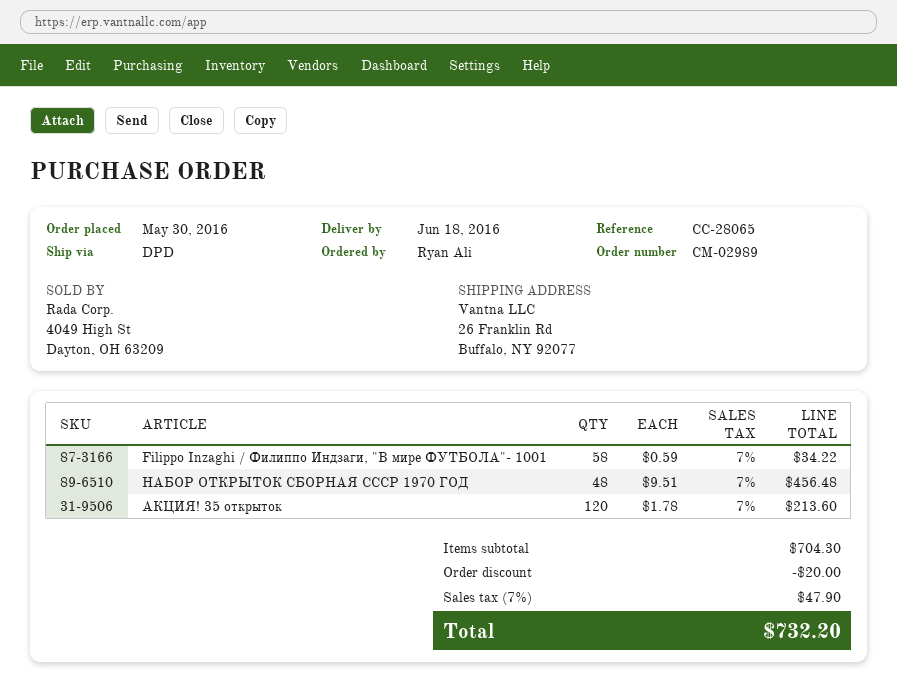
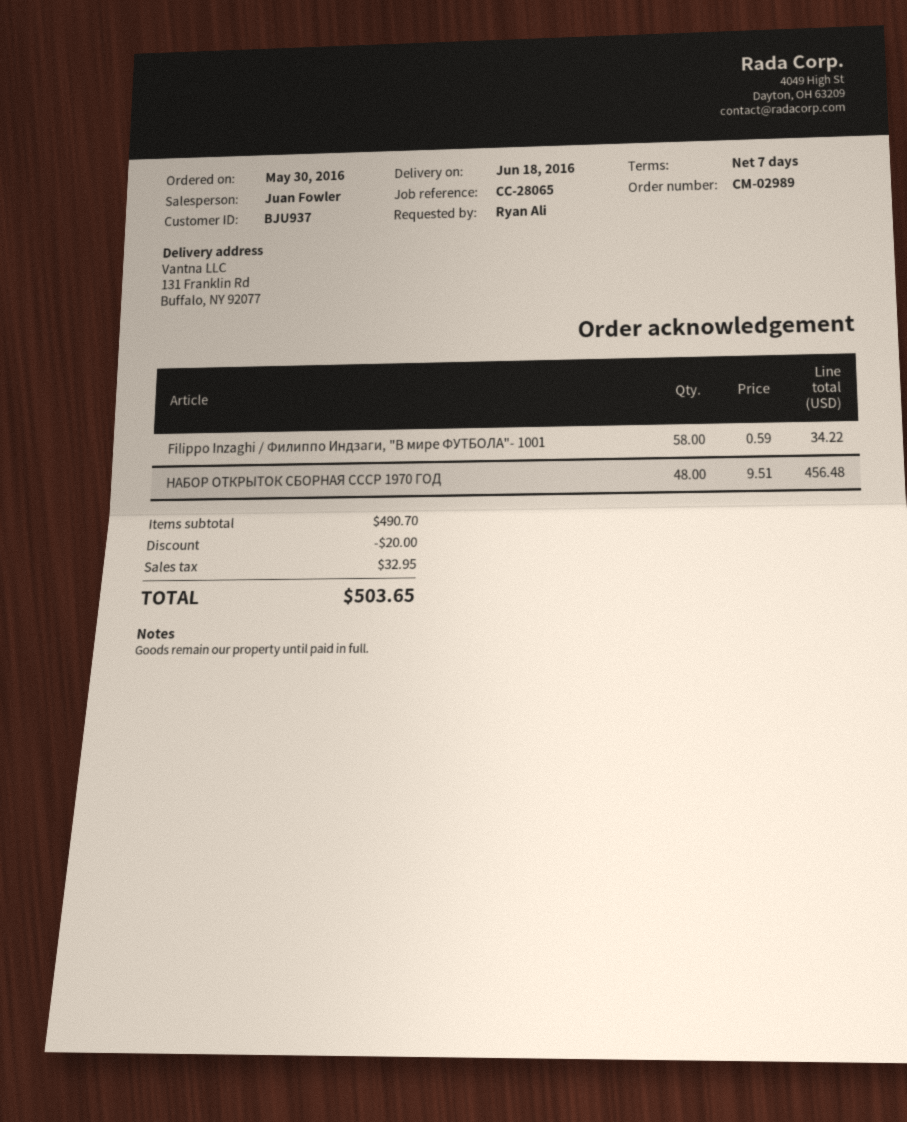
ship to: 26 Franklin Rd, Buffalo, NY 92077 -> 131 Franklin Rd, Buffalo, NY 92077
АКЦИЯ! 35 открыток: 120 x 1.78 = 213.60 -> none
subtotal: 704.30 -> 490.70
tax: 47.90 -> 32.95
total: 732.20 -> 503.65

